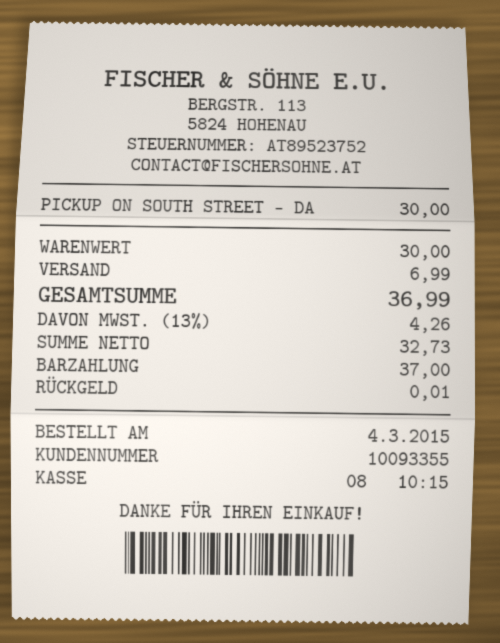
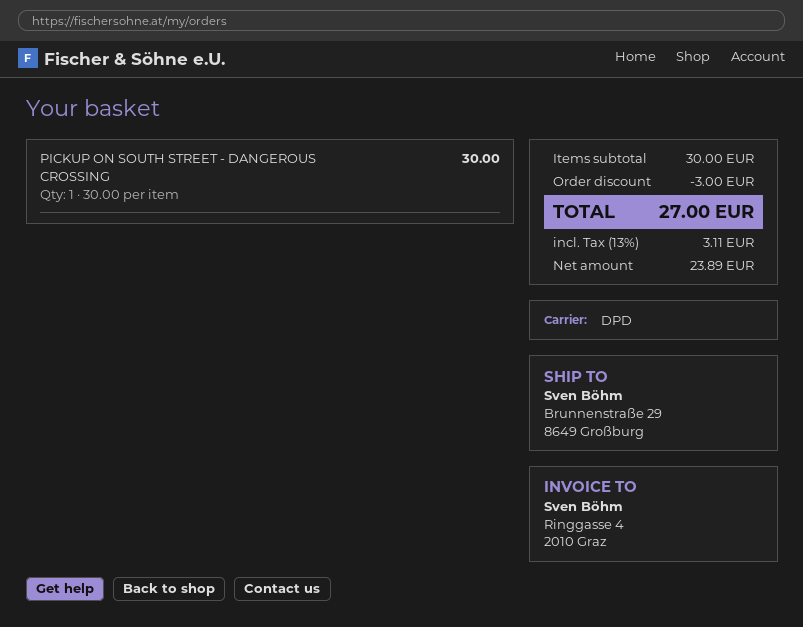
discount: none -> 3.00
shipping: 6.99 -> none
net: 32.73 -> 23.89
tax: 13% = 4.26 -> 13% = 3.11
total: 36.99 -> 27.00

